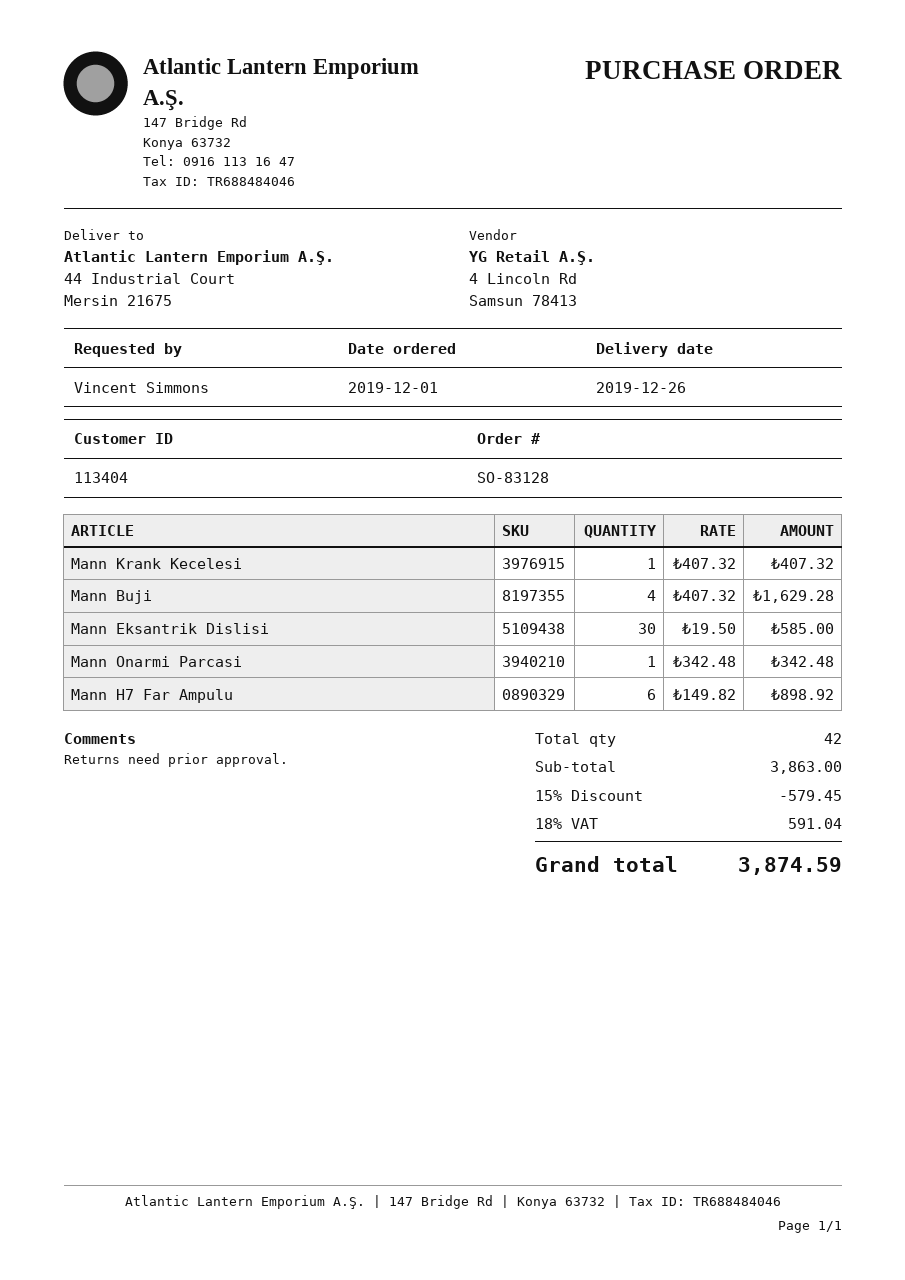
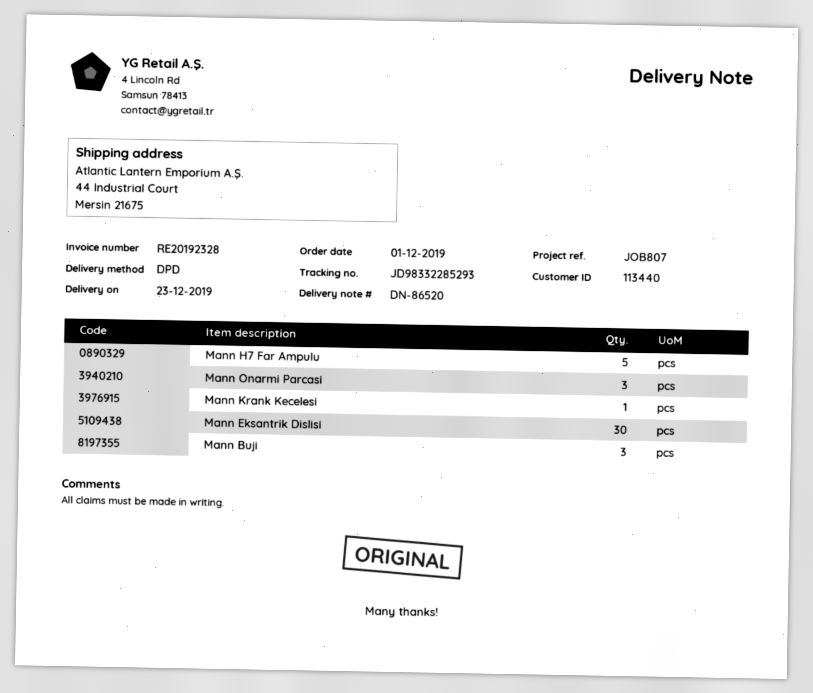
delivery date: 2019-12-26 -> 2019-12-23
customer number: 113404 -> 113440
Mann Buji: 4 -> 3
Mann Onarmi Parcasi: 1 -> 3
Mann H7 Far Ampulu: 6 -> 5

